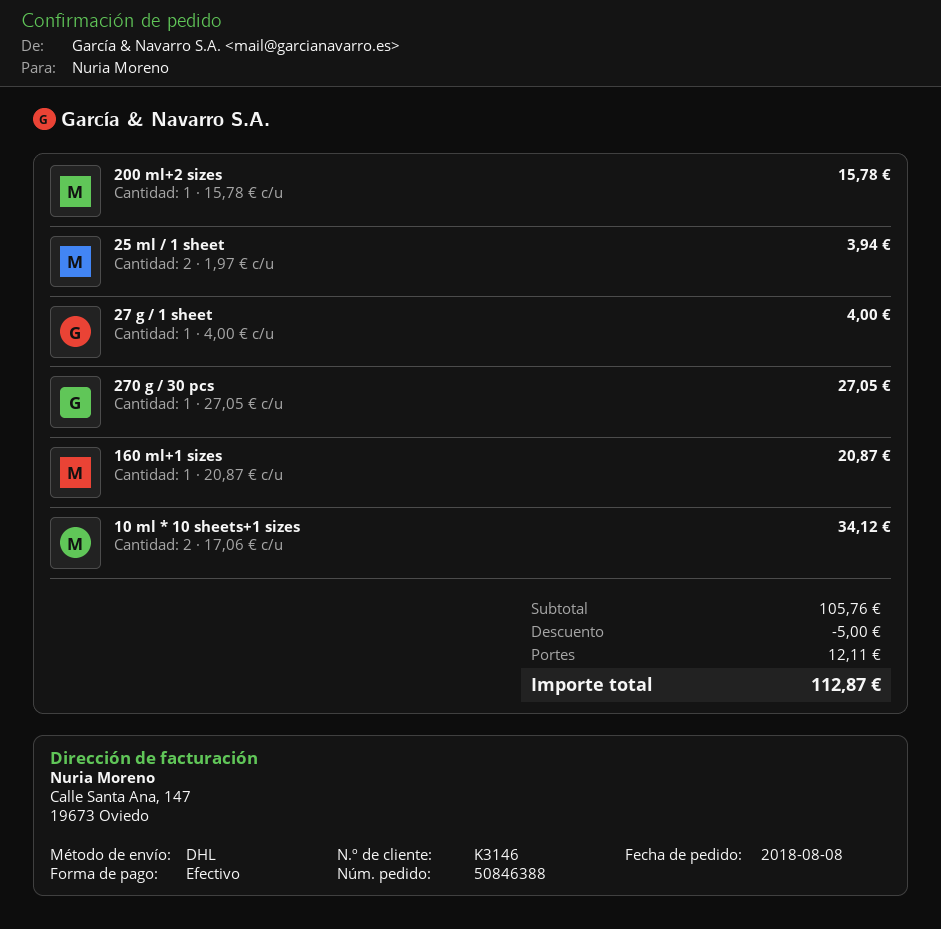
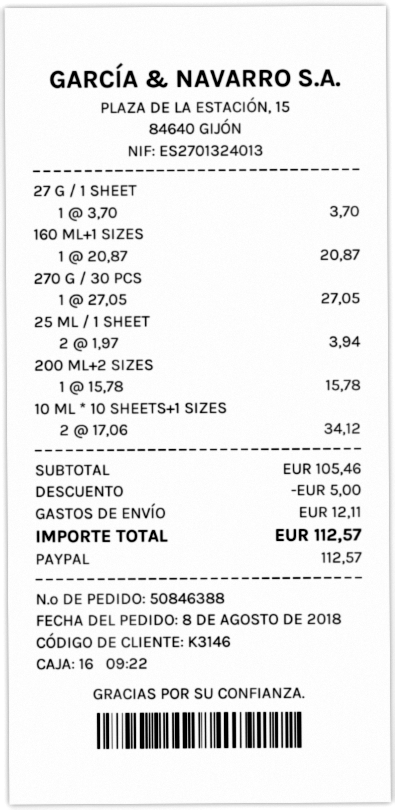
payment method: cash -> PayPal
27 g / 1 sheet: 1 x 4.00 = 4.00 -> 1 x 3.70 = 3.70
subtotal: 105.76 -> 105.46
total: 112.87 -> 112.57

